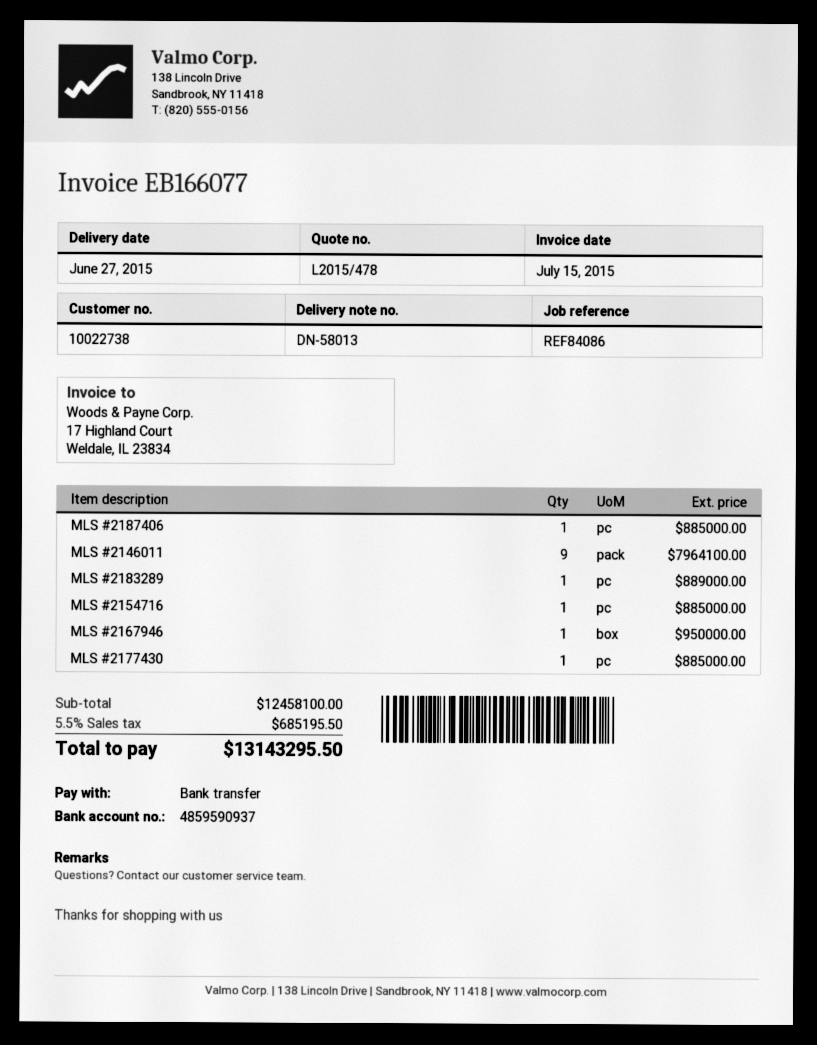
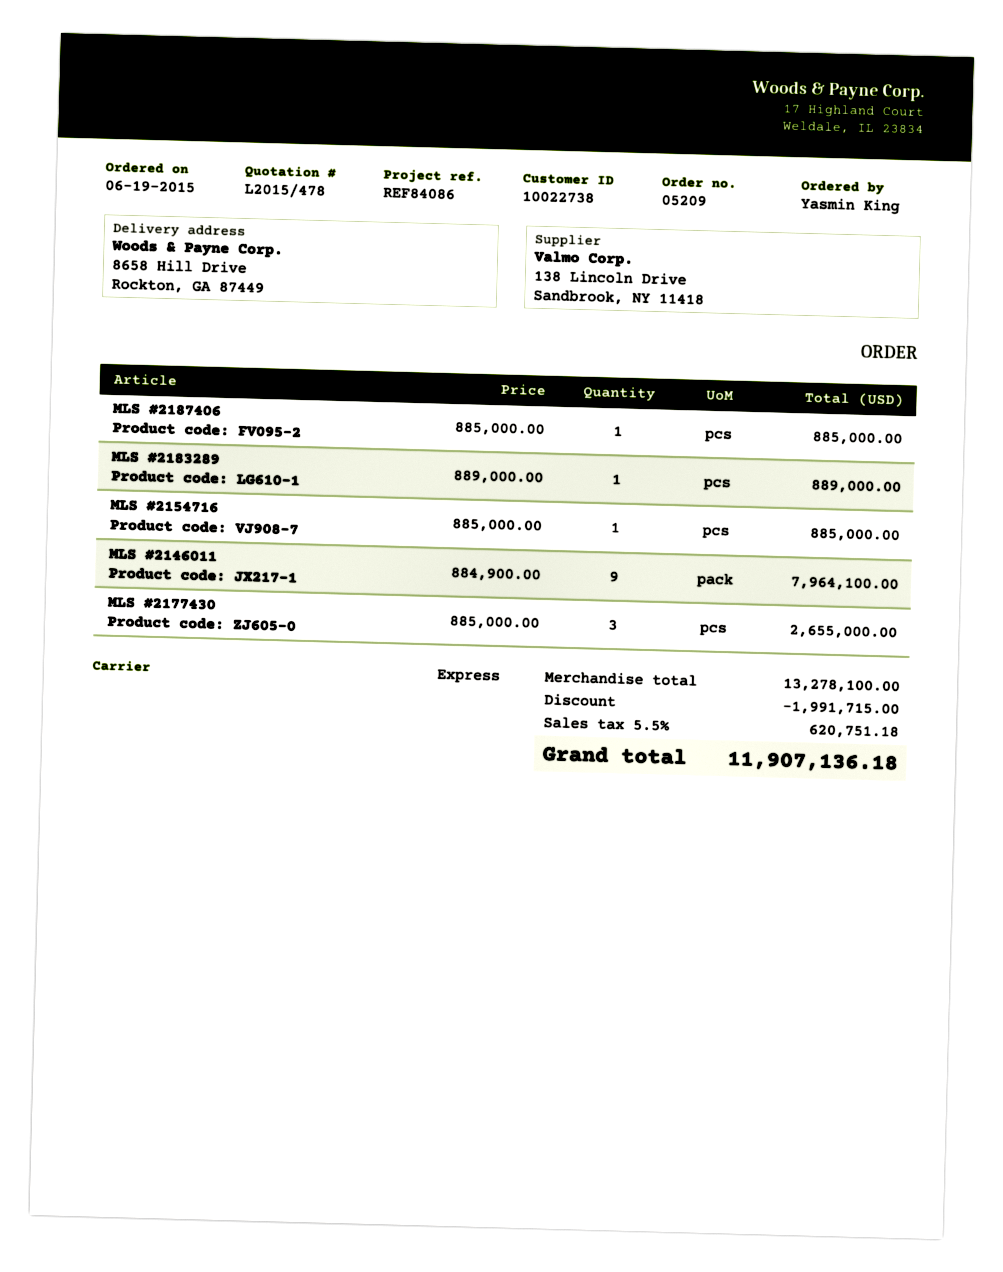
MLS #2167946: 1 for 950000.00 -> none
MLS #2177430: 1 for 885000.00 -> 3 for 2655000.00
subtotal: 12458100.00 -> 13278100.00
discount: none -> 1991715.00
tax: 5.5% = 685195.50 -> 5.5% = 620751.18
total: 13143295.50 -> 11907136.18

